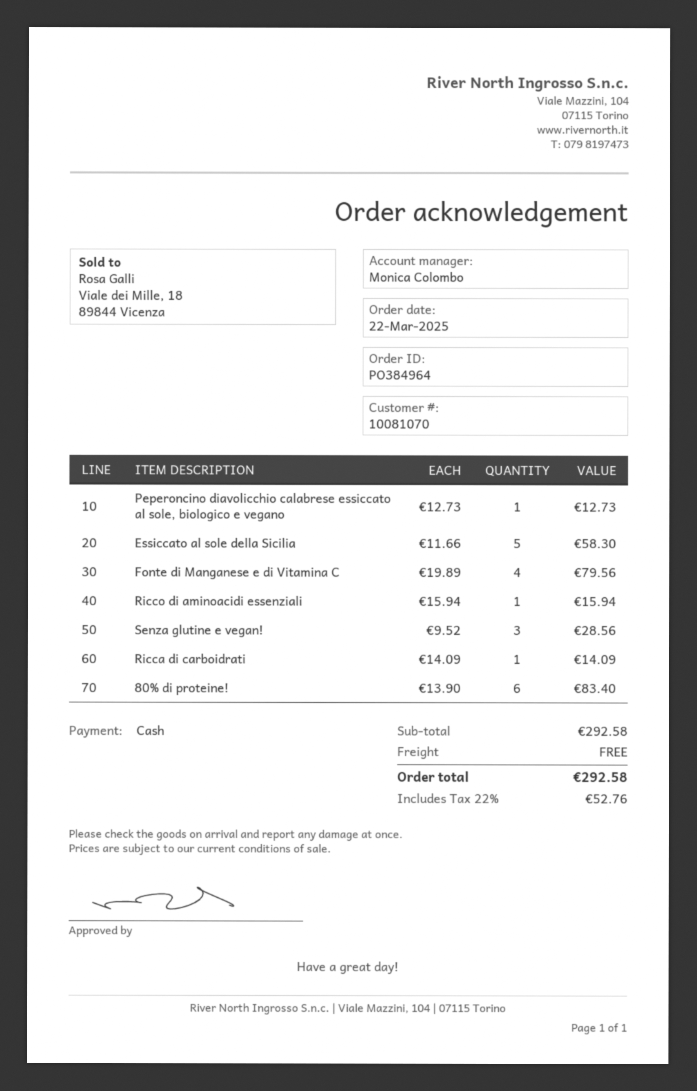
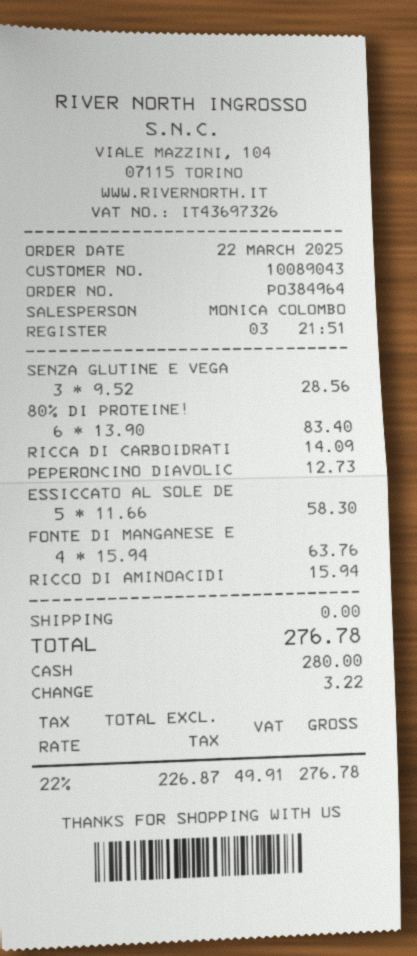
customer number: 10081070 -> 10089043
Fonte di Manganese e di Vitamina C: 4 x 19.89 = 79.56 -> 4 x 15.94 = 63.76
tax: 22% = 52.76 -> 22% = 49.91
total: 292.58 -> 276.78

